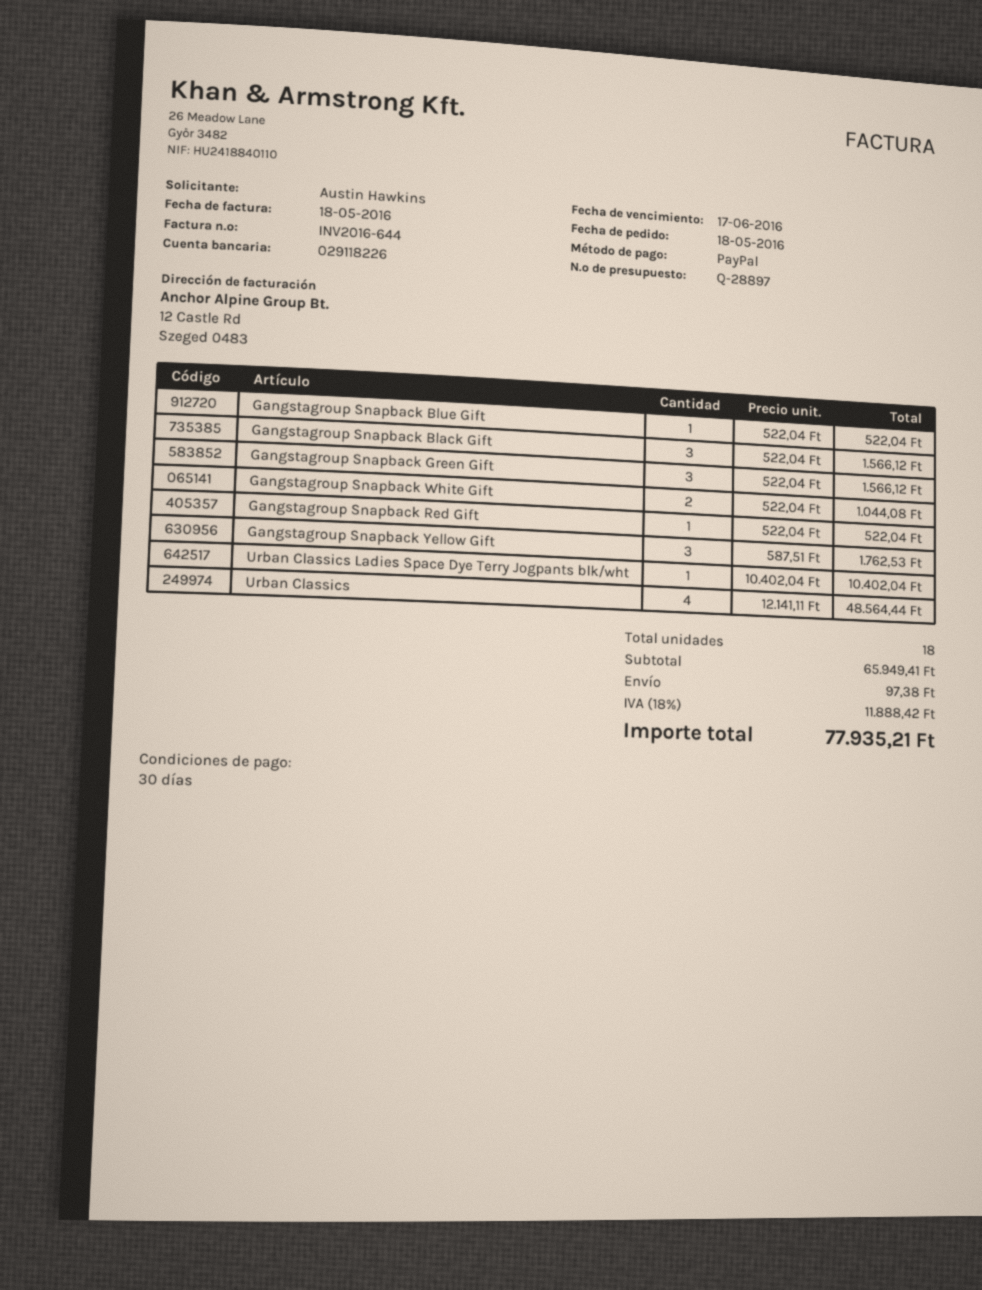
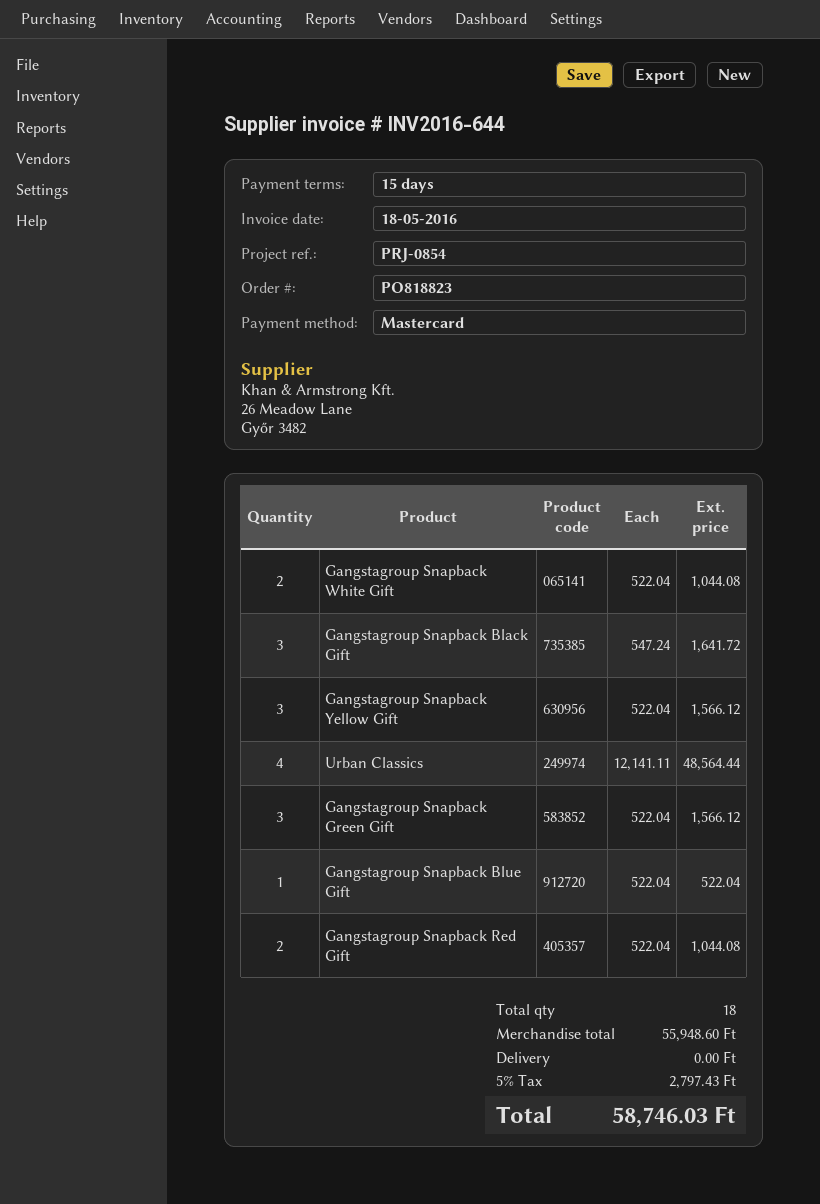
payment terms: 30 days -> 15 days
payment method: PayPal -> Mastercard
Gangstagroup Snapback Black Gift: 3 x 522.04 = 1566.12 -> 3 x 547.24 = 1641.72
Gangstagroup Snapback Red Gift: 1 x 522.04 = 522.04 -> 2 x 522.04 = 1044.08
Gangstagroup Snapback Yellow Gift: 3 x 587.51 = 1762.53 -> 3 x 522.04 = 1566.12
Urban Classics Ladies Space Dye Terry Jogpants blk/wht: 1 x 10402.04 = 10402.04 -> none
subtotal: 65949.41 -> 55948.60
shipping: 97.38 -> 0.00
tax: 18% = 11888.42 -> 5% = 2797.43
total: 77935.21 -> 58746.03

